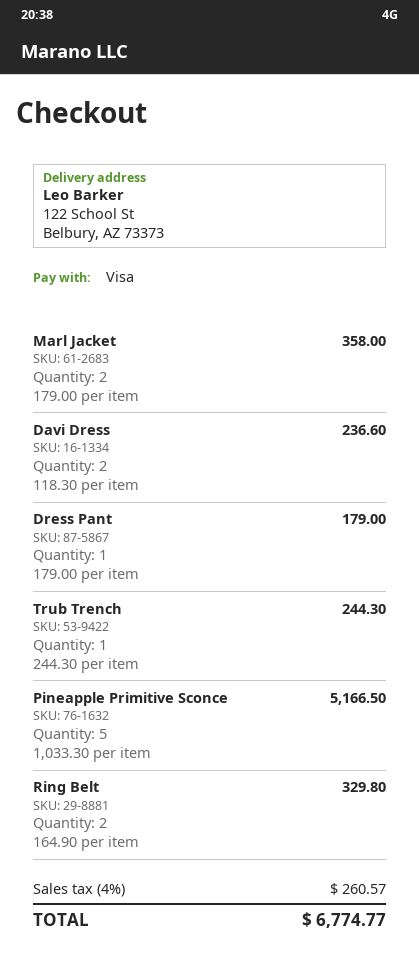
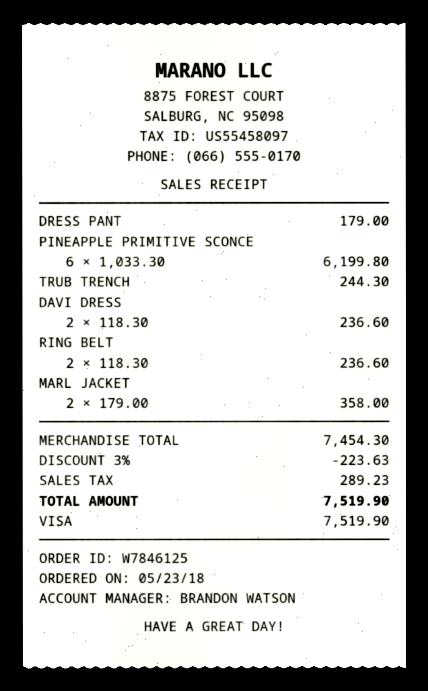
Pineapple Primitive Sconce: 5 x 1033.30 = 5166.50 -> 6 x 1033.30 = 6199.80
Ring Belt: 2 x 164.90 = 329.80 -> 2 x 118.30 = 236.60
discount: none -> 3% = 223.63
tax: 260.57 -> 289.23
total: 6774.77 -> 7519.90

